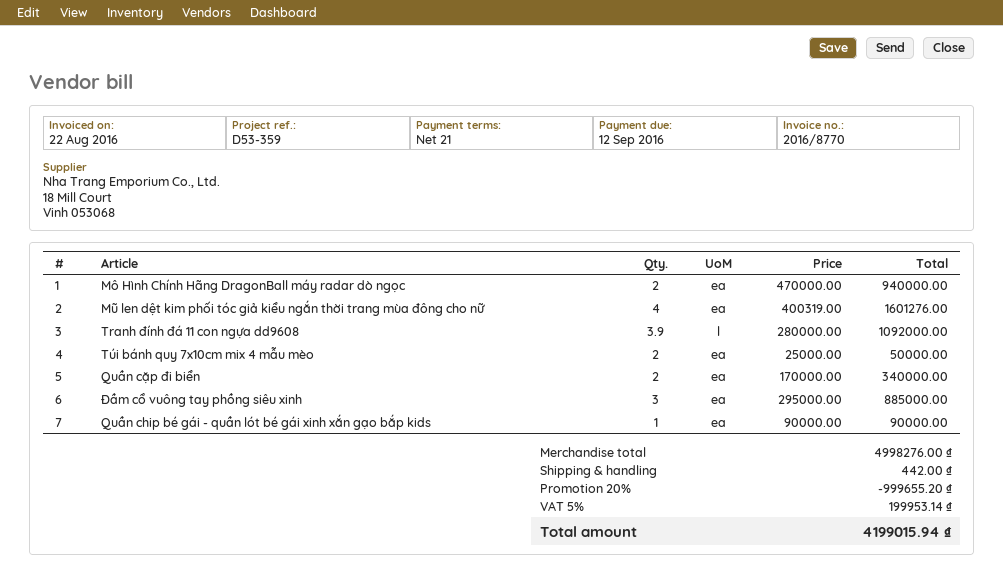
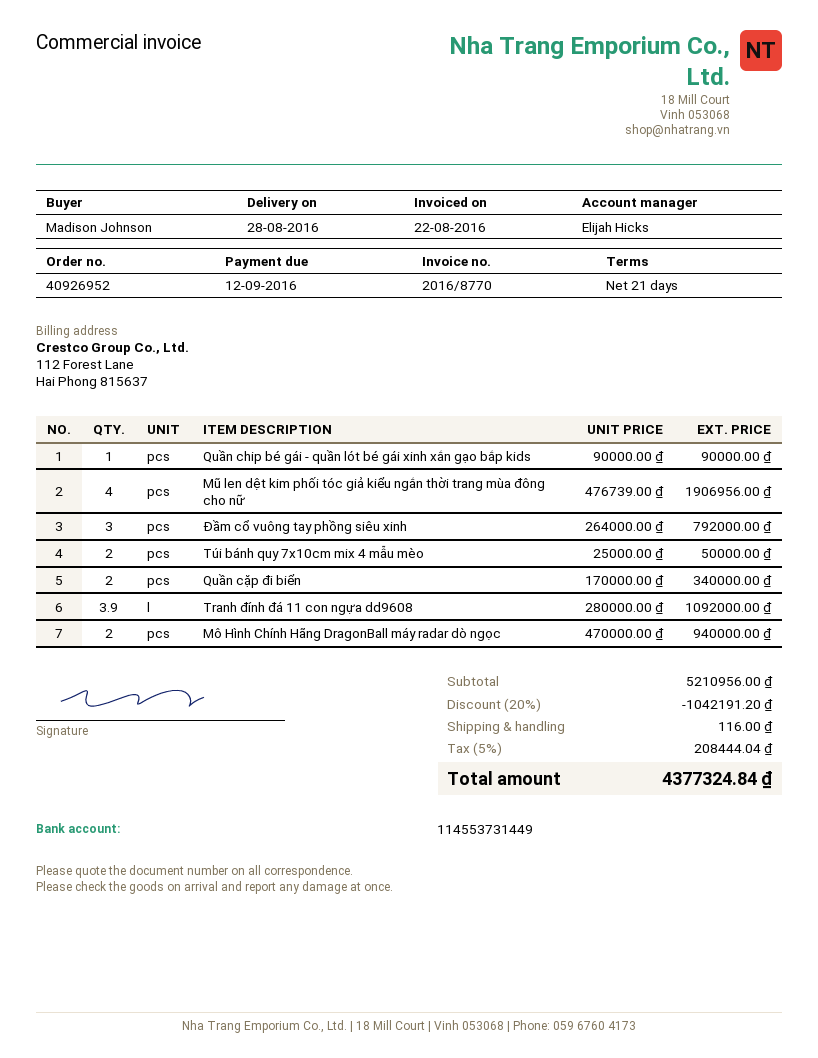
Mũ len dệt kim phối tóc giả kiểu ngắn thời trang mùa đông cho nữ: 4 x 400319.00 = 1601276.00 -> 4 x 476739.00 = 1906956.00
Đầm cổ vuông tay phồng siêu xinh: 3 x 295000.00 = 885000.00 -> 3 x 264000.00 = 792000.00
subtotal: 4998276.00 -> 5210956.00
discount: 20% = 999655.20 -> 20% = 1042191.20
shipping: 442.00 -> 116.00
tax: 5% = 199953.14 -> 5% = 208444.04
total: 4199015.94 -> 4377324.84

